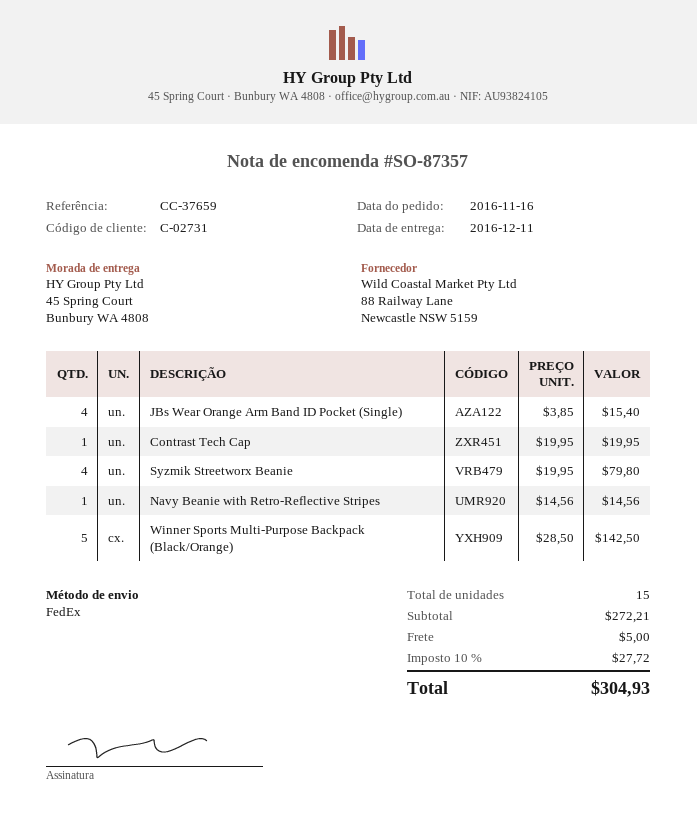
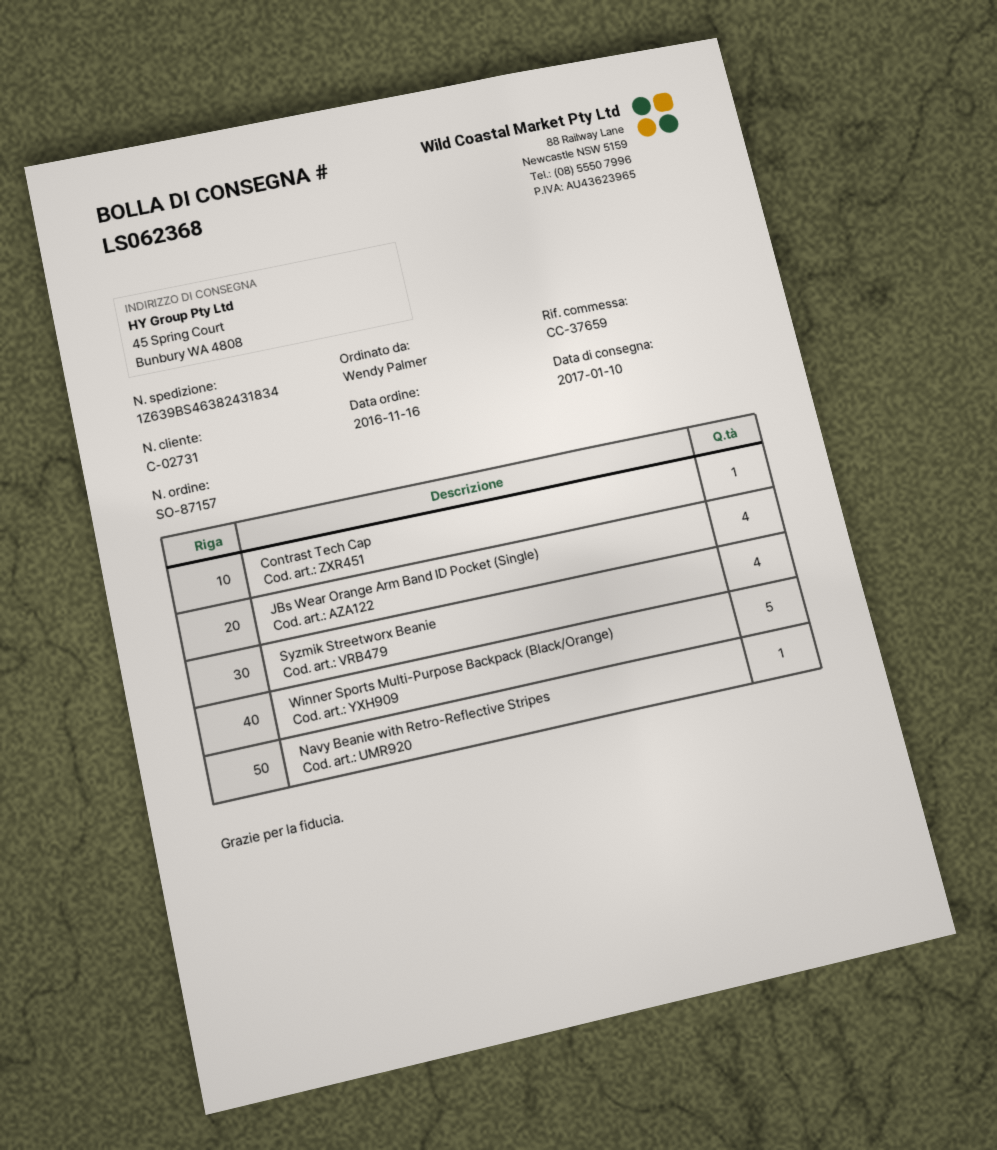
order number: SO-87357 -> SO-87157
delivery date: 2016-12-11 -> 2017-01-10

